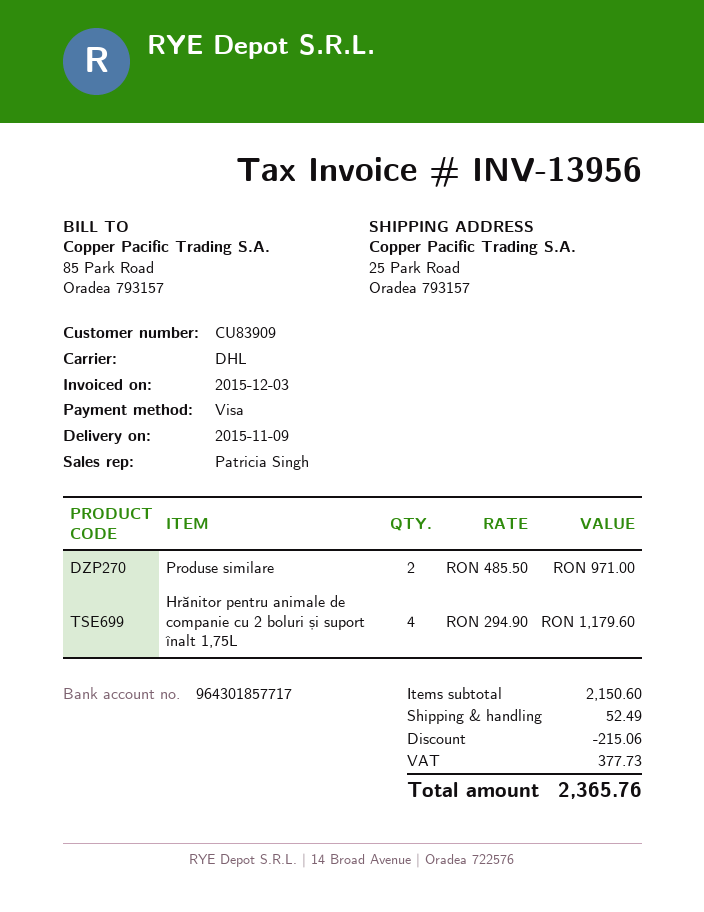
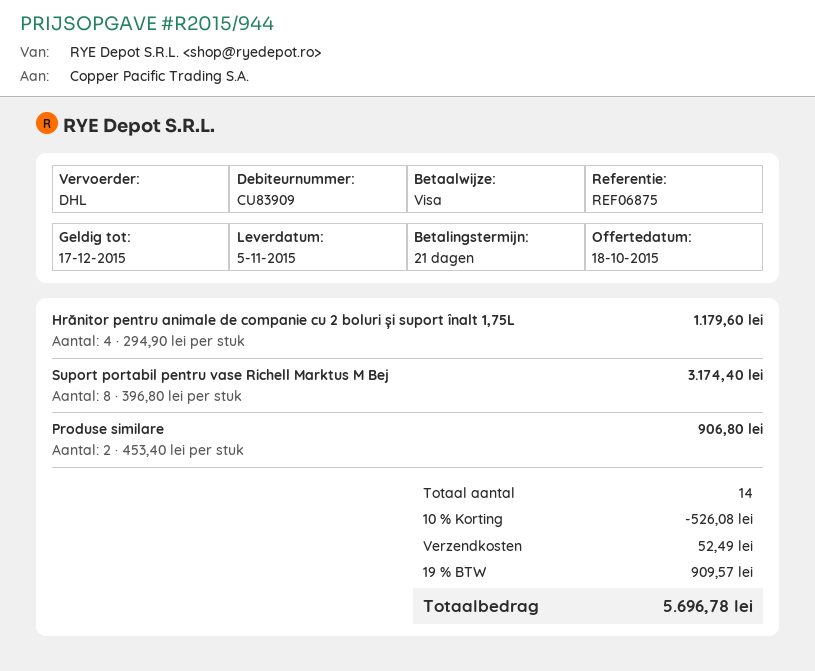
delivery date: 2015-11-09 -> 2015-11-05
Produse similare: 2 x 485.50 = 971.00 -> 2 x 453.40 = 906.80
Suport portabil pentru vase Richell Marktus M Bej: none -> 8 x 396.80 = 3174.40
discount: 215.06 -> 526.08
tax: 377.73 -> 909.57
total: 2365.76 -> 5696.78

